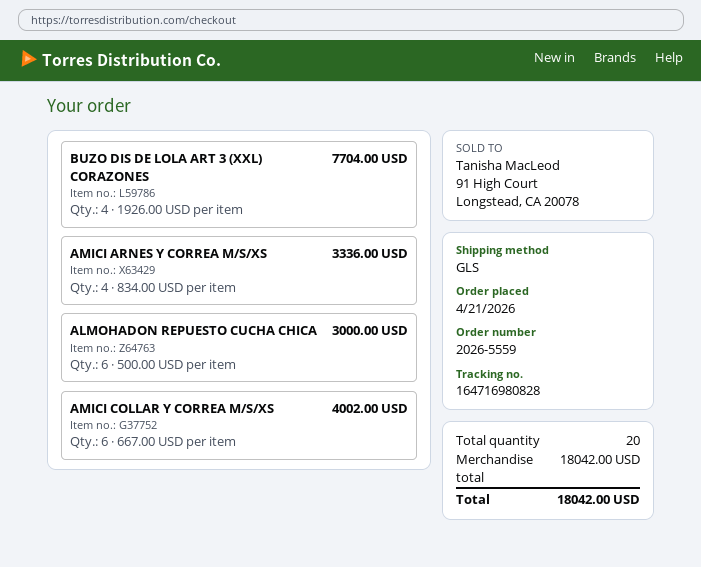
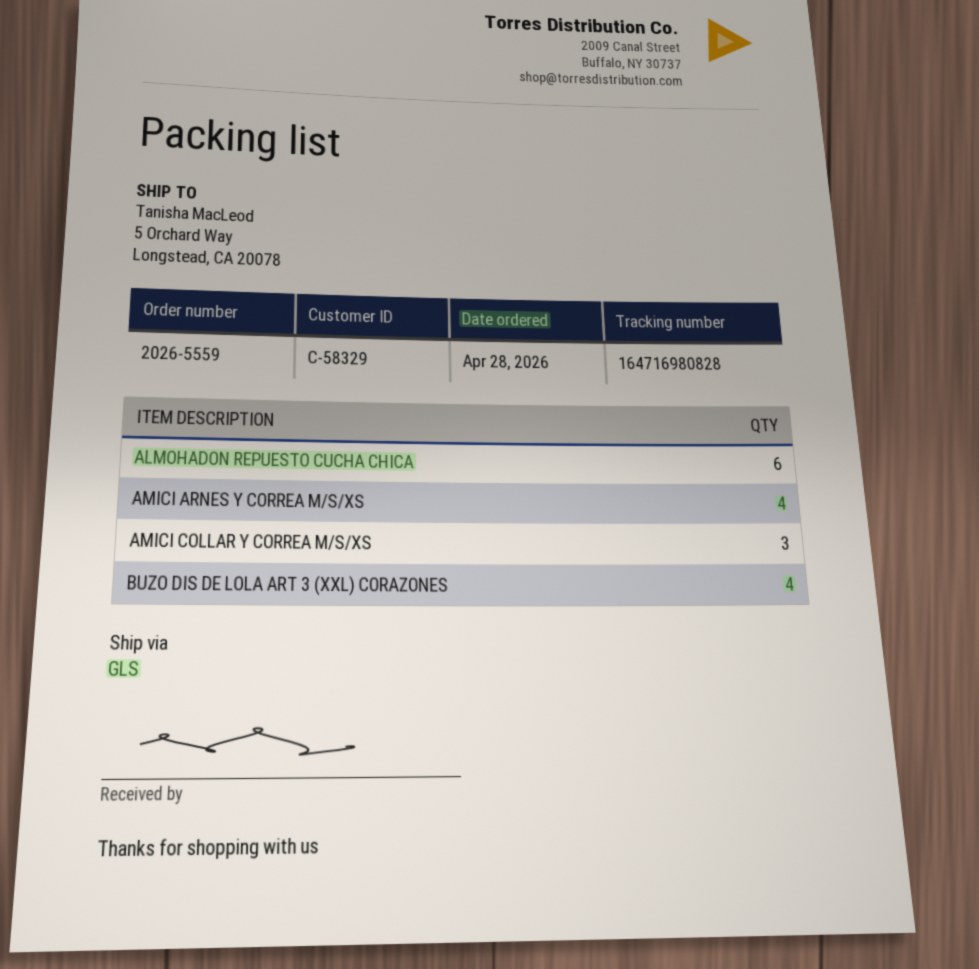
order date: 2026-04-21 -> 2026-04-28
AMICI COLLAR Y CORREA M/S/XS: 6 -> 3

